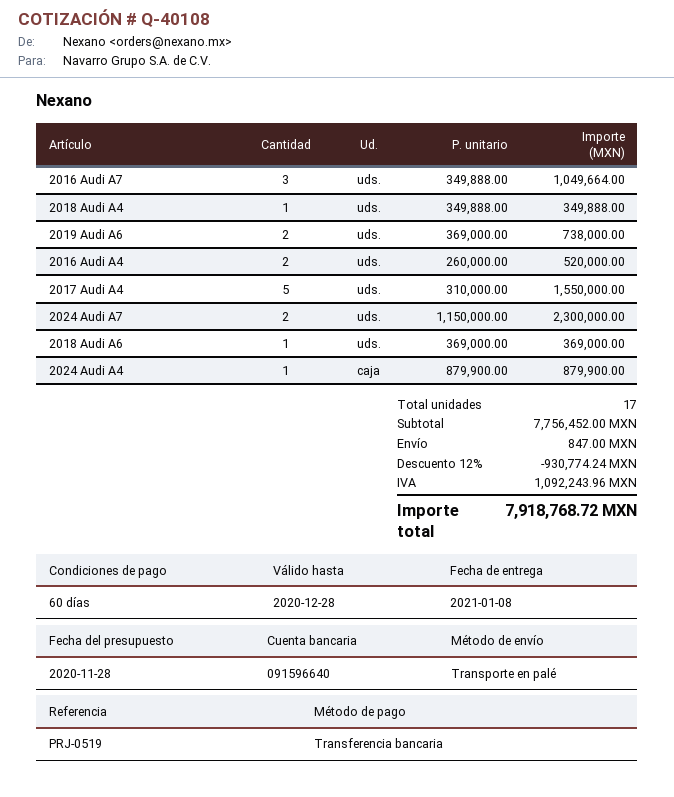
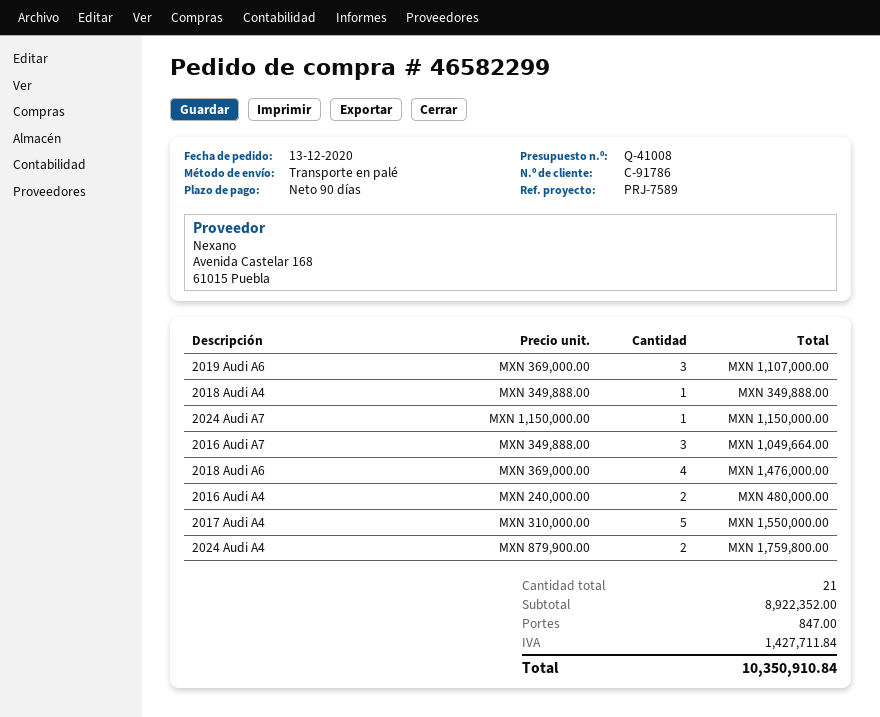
quote number: Q-40108 -> Q-41008
payment terms: 60 days -> 90 days
reference: PRJ-0519 -> PRJ-7589
2019 Audi A6: 2 x 369000.00 = 738000.00 -> 3 x 369000.00 = 1107000.00
2016 Audi A4: 2 x 260000.00 = 520000.00 -> 2 x 240000.00 = 480000.00
2024 Audi A7: 2 x 1150000.00 = 2300000.00 -> 1 x 1150000.00 = 1150000.00
2018 Audi A6: 1 x 369000.00 = 369000.00 -> 4 x 369000.00 = 1476000.00
2024 Audi A4: 1 x 879900.00 = 879900.00 -> 2 x 879900.00 = 1759800.00
total quantity: 17 -> 21
subtotal: 7756452.00 -> 8922352.00
discount: 12% = 930774.24 -> none
tax: 1092243.96 -> 1427711.84
total: 7918768.72 -> 10350910.84

